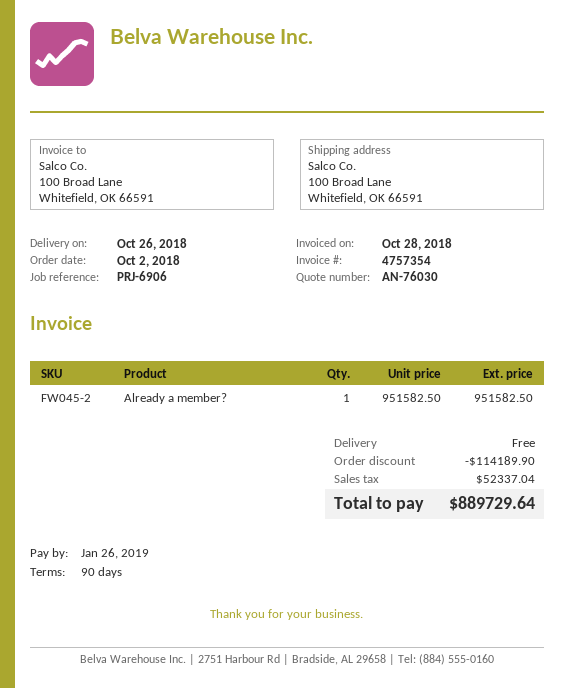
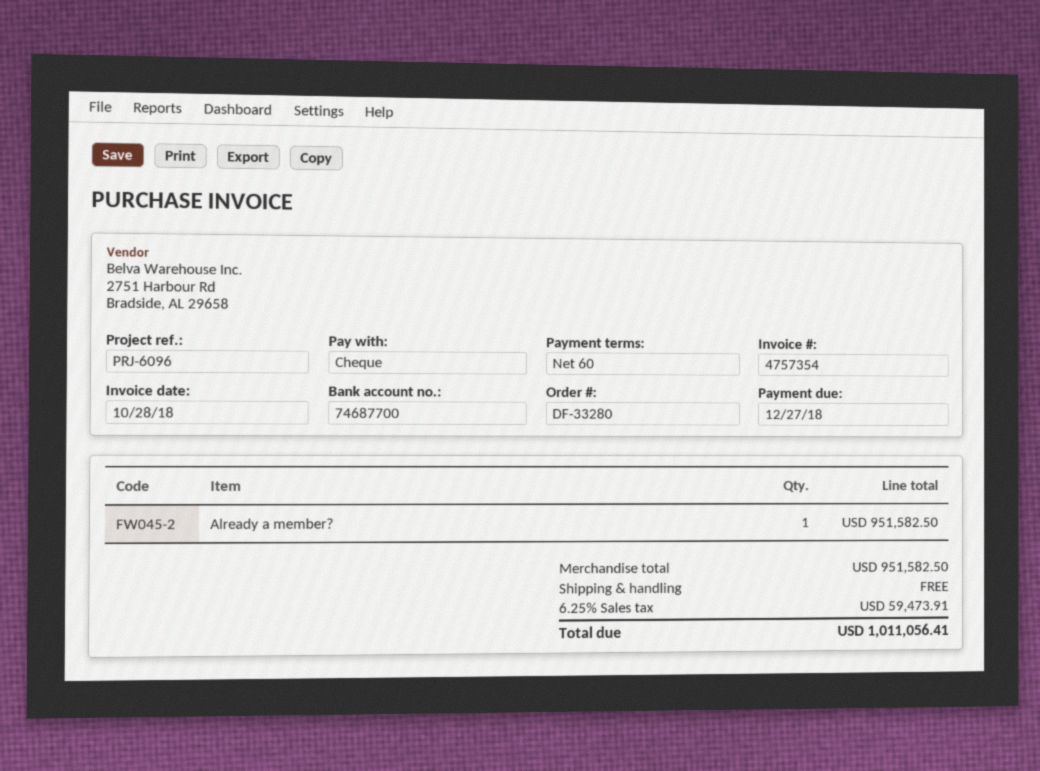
payment terms: 90 days -> 60 days
due date: 2019-01-26 -> 2018-12-27
reference: PRJ-6906 -> PRJ-6096
discount: 114189.90 -> none
tax: 52337.04 -> 59473.91
total: 889729.64 -> 1011056.41

